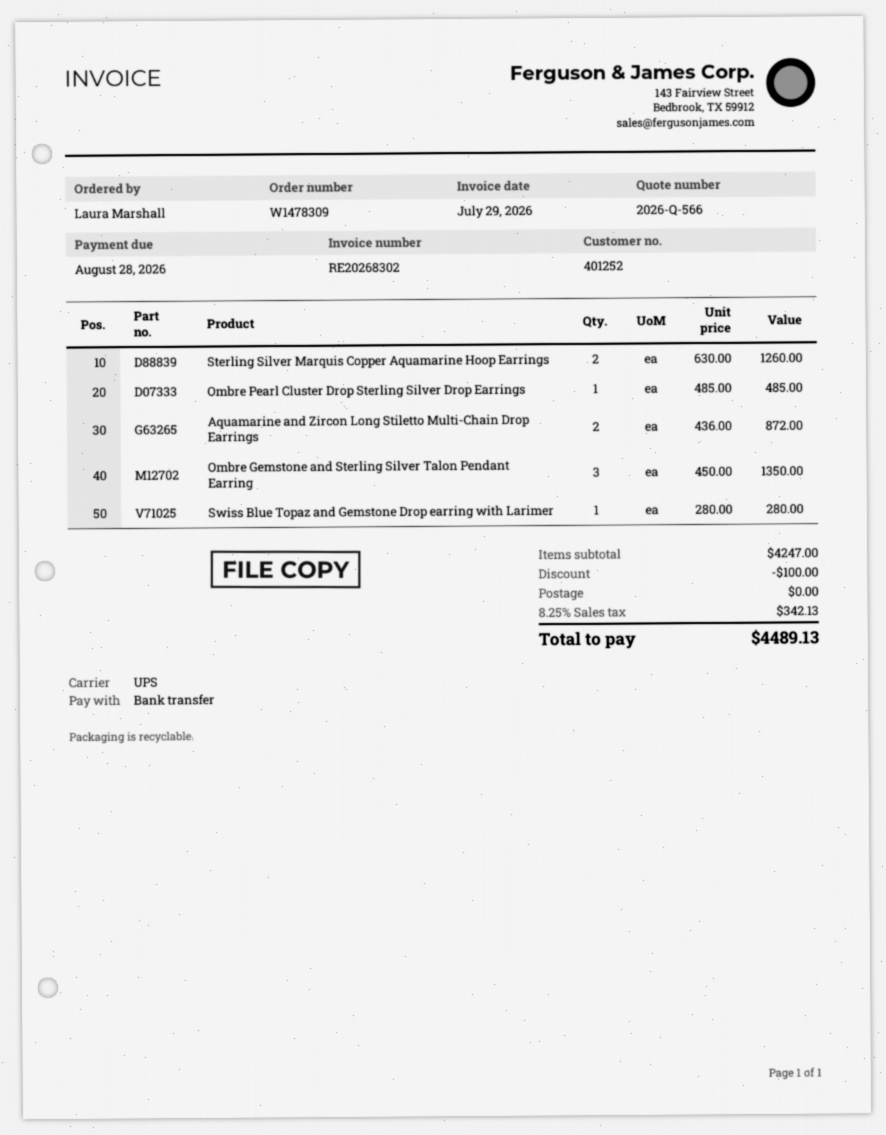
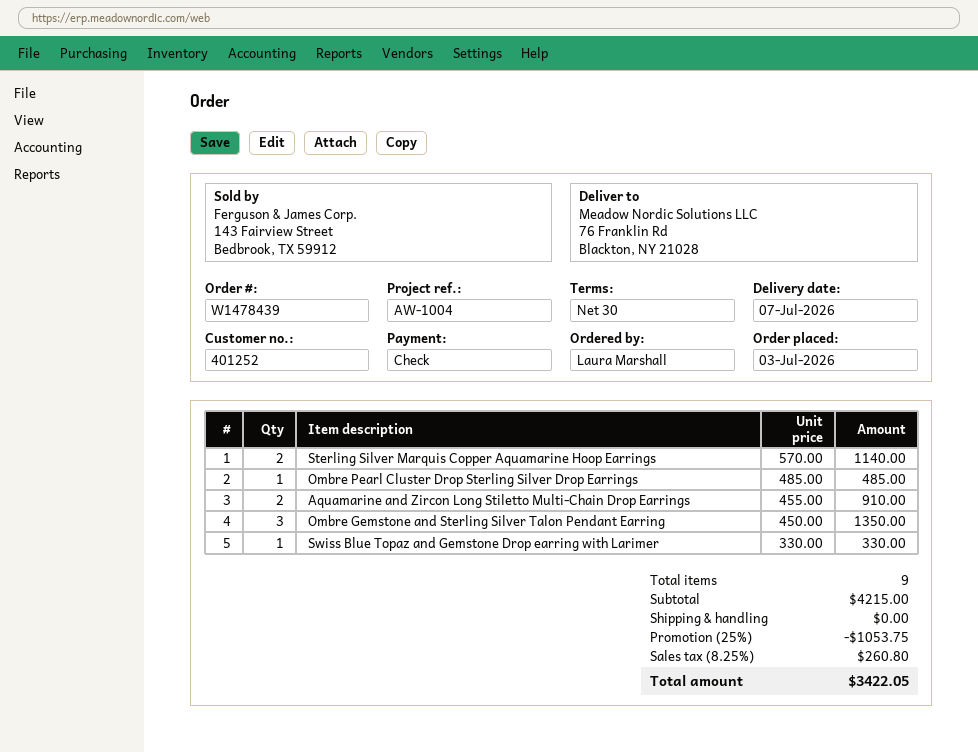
order number: W1478309 -> W1478439
payment method: bank transfer -> cheque
Sterling Silver Marquis Copper Aquamarine Hoop Earrings: 2 x 630.00 = 1260.00 -> 2 x 570.00 = 1140.00
Aquamarine and Zircon Long Stiletto Multi-Chain Drop Earrings: 2 x 436.00 = 872.00 -> 2 x 455.00 = 910.00
Swiss Blue Topaz and Gemstone Drop earring with Larimer: 1 x 280.00 = 280.00 -> 1 x 330.00 = 330.00
subtotal: 4247.00 -> 4215.00
discount: 100.00 -> 1053.75
tax: 8.25% = 342.13 -> 8.25% = 260.80
total: 4489.13 -> 3422.05

